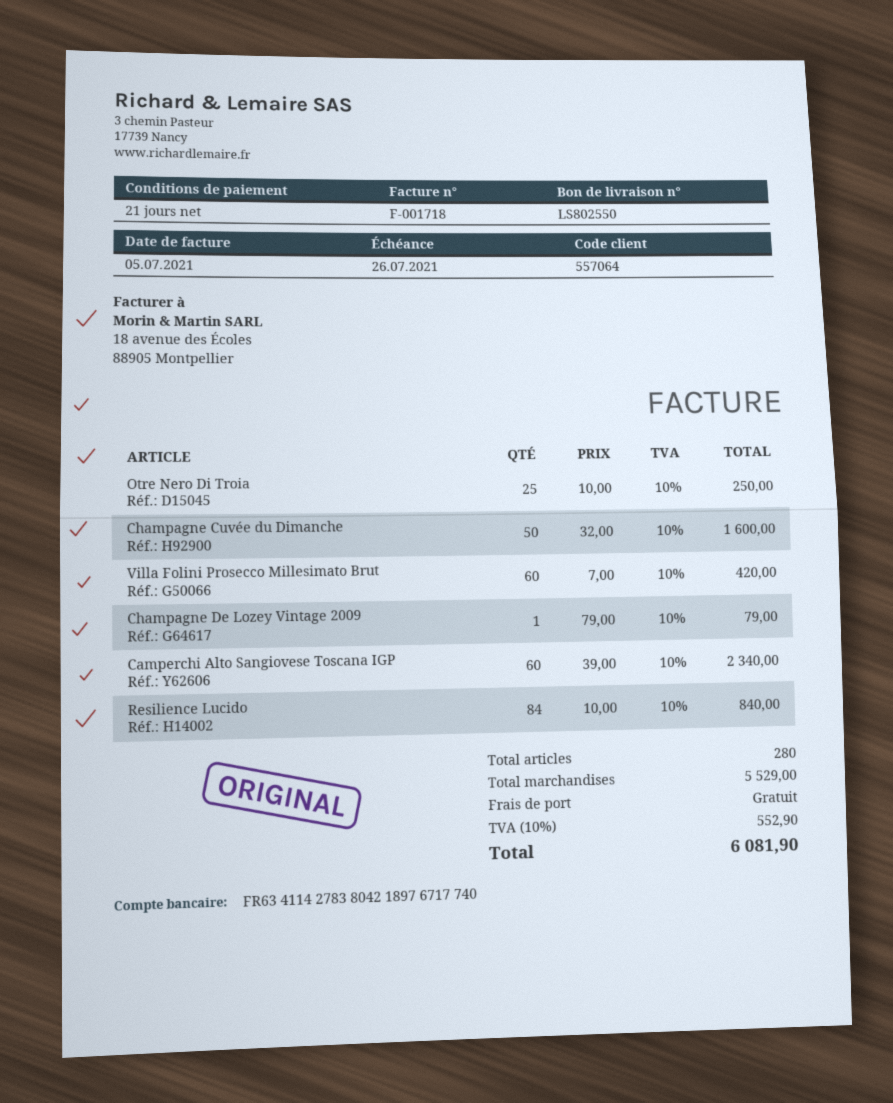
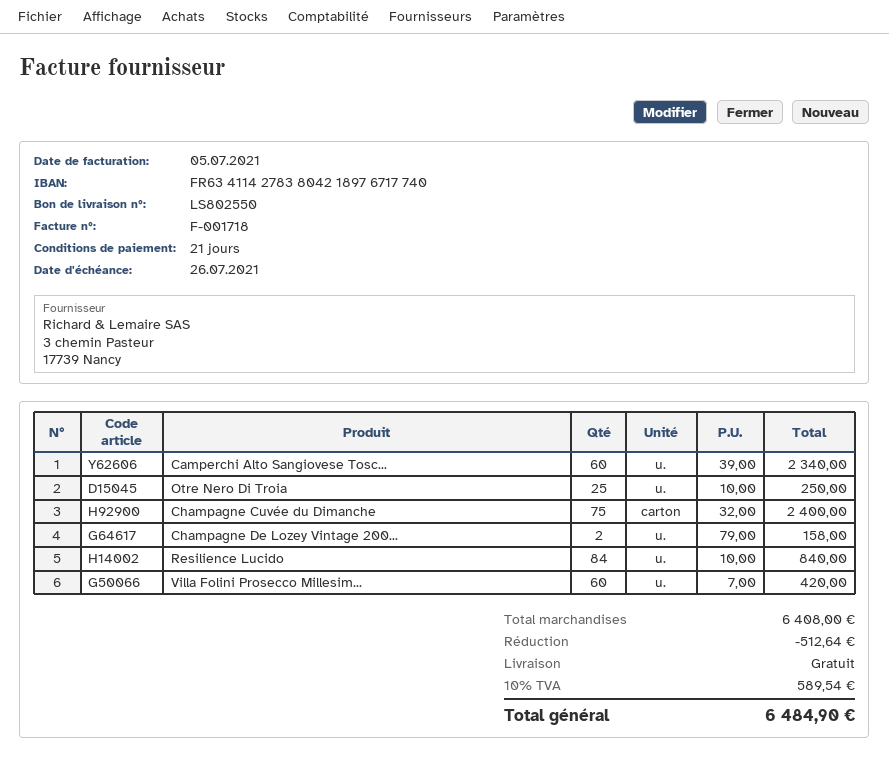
Champagne Cuvée du Dimanche: 50 x 32.00 = 1600.00 -> 75 x 32.00 = 2400.00
Champagne De Lozey Vintage 2009: 1 x 79.00 = 79.00 -> 2 x 79.00 = 158.00
subtotal: 5529.00 -> 6408.00
discount: none -> 512.64
tax: 10% = 552.90 -> 10% = 589.54
total: 6081.90 -> 6484.90

